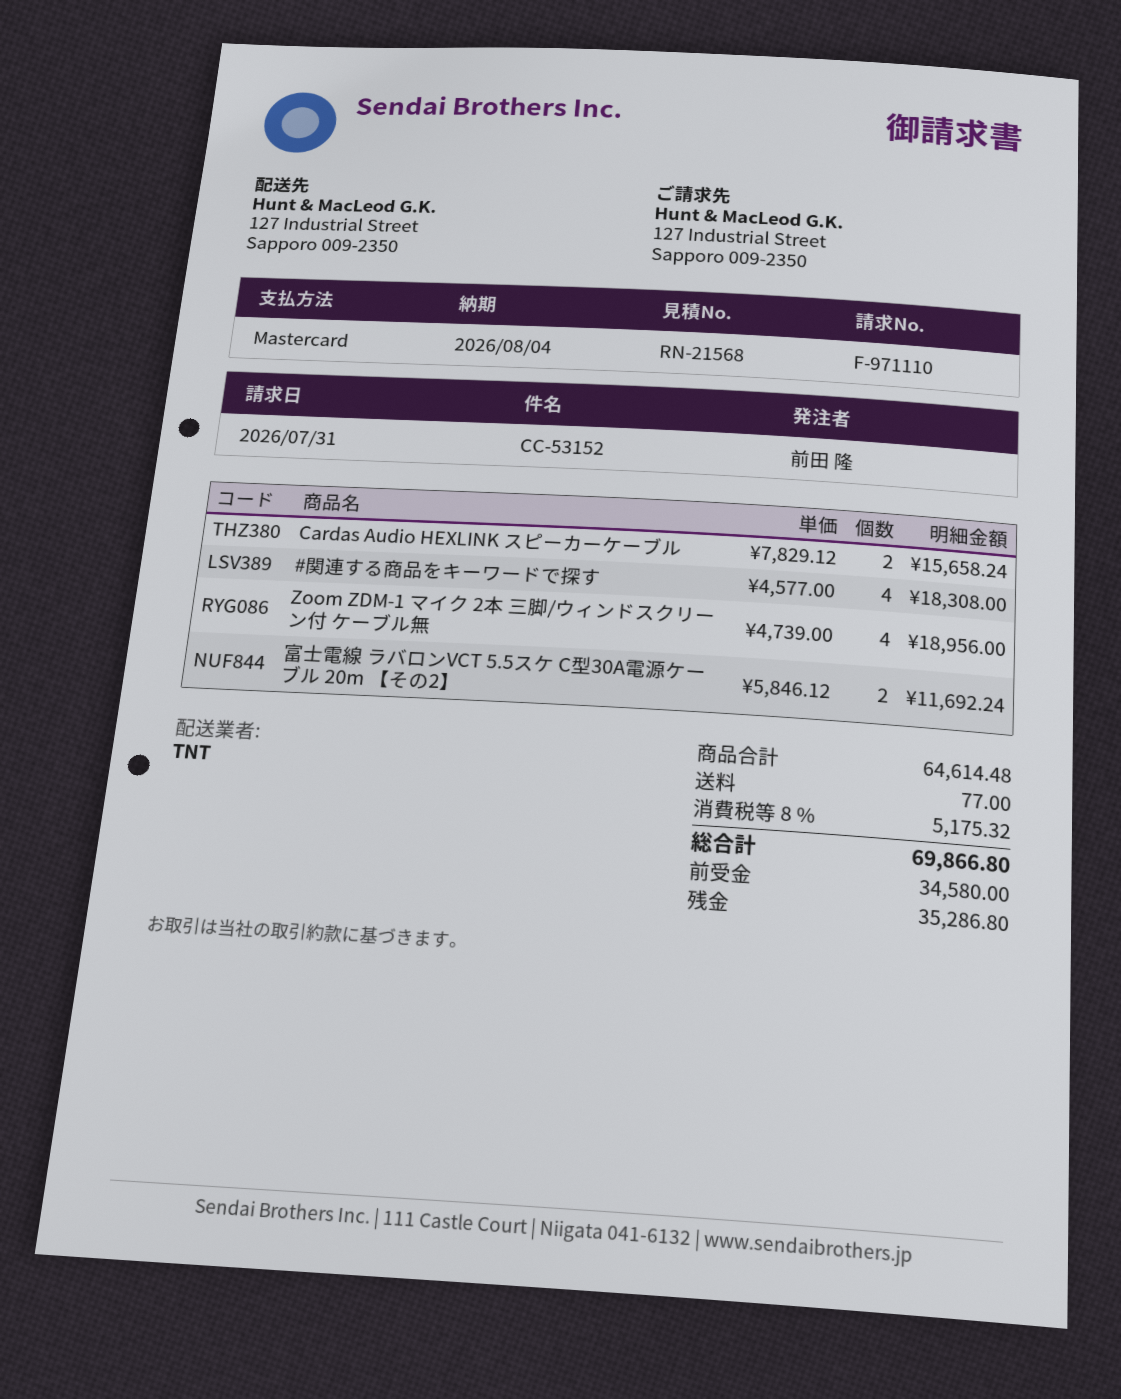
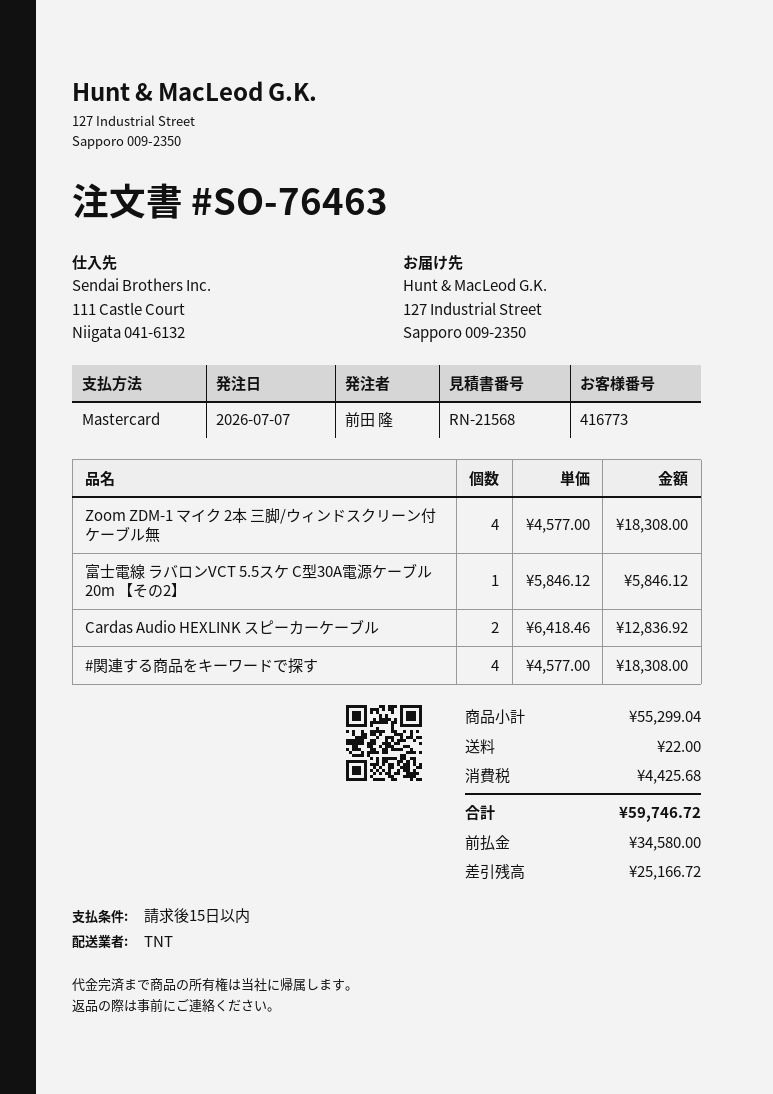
Cardas Audio HEXLINK スピーカーケーブル: 2 x 7829.12 = 15658.24 -> 2 x 6418.46 = 12836.92
Zoom ZDM-1 マイク 2本 三脚/ウィンドスクリーン付 ケーブル無: 4 x 4739.00 = 18956.00 -> 4 x 4577.00 = 18308.00
富士電線 ラバロンVCT 5.5スケ C型30A電源ケーブル 20m 【その2】: 2 x 5846.12 = 11692.24 -> 1 x 5846.12 = 5846.12
subtotal: 64614.48 -> 55299.04
shipping: 77.00 -> 22.00
tax: 5175.32 -> 4425.68
total: 69866.80 -> 59746.72
balance: 35286.80 -> 25166.72

